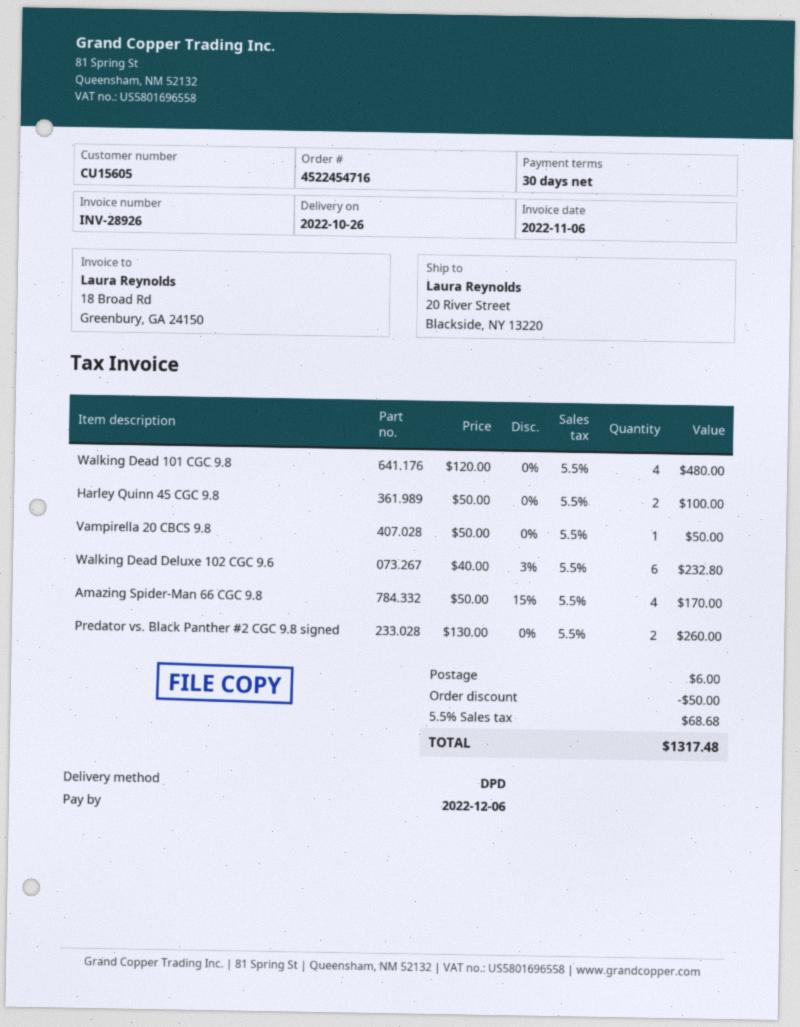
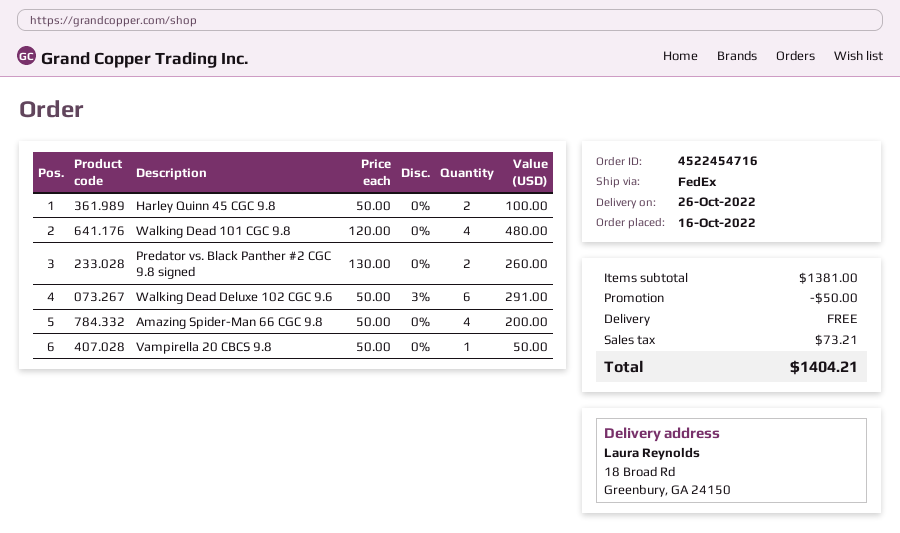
shipping method: DPD -> FedEx
ship to: 20 River Street, Blackside, NY 13220 -> 18 Broad Rd, Greenbury, GA 24150
Walking Dead Deluxe 102 CGC 9.6: 6 x 40.00 - 3% = 232.80 -> 6 x 50.00 - 3% = 291.00
Amazing Spider-Man 66 CGC 9.8: 4 x 50.00 - 15% = 170.00 -> 4 x 50.00 = 200.00
shipping: 6.00 -> 0.00
tax: 68.68 -> 73.21
total: 1317.48 -> 1404.21

